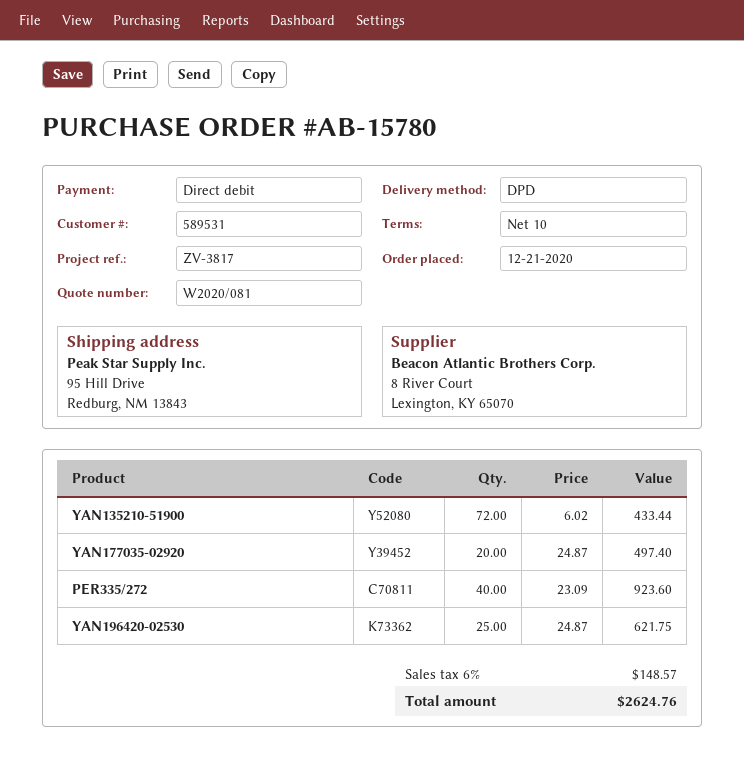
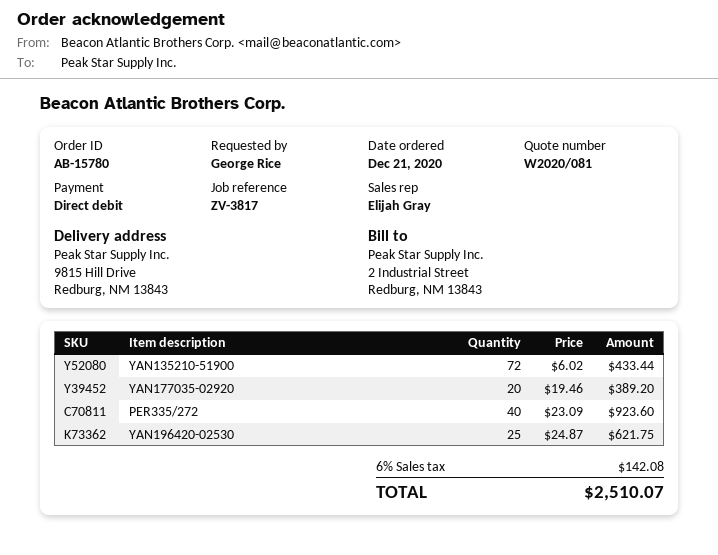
ship to: 95 Hill Drive, Redburg, NM 13843 -> 9815 Hill Drive, Redburg, NM 13843
YAN177035-02920: 20 x 24.87 = 497.40 -> 20 x 19.46 = 389.20
tax: 6% = 148.57 -> 6% = 142.08
total: 2624.76 -> 2510.07

